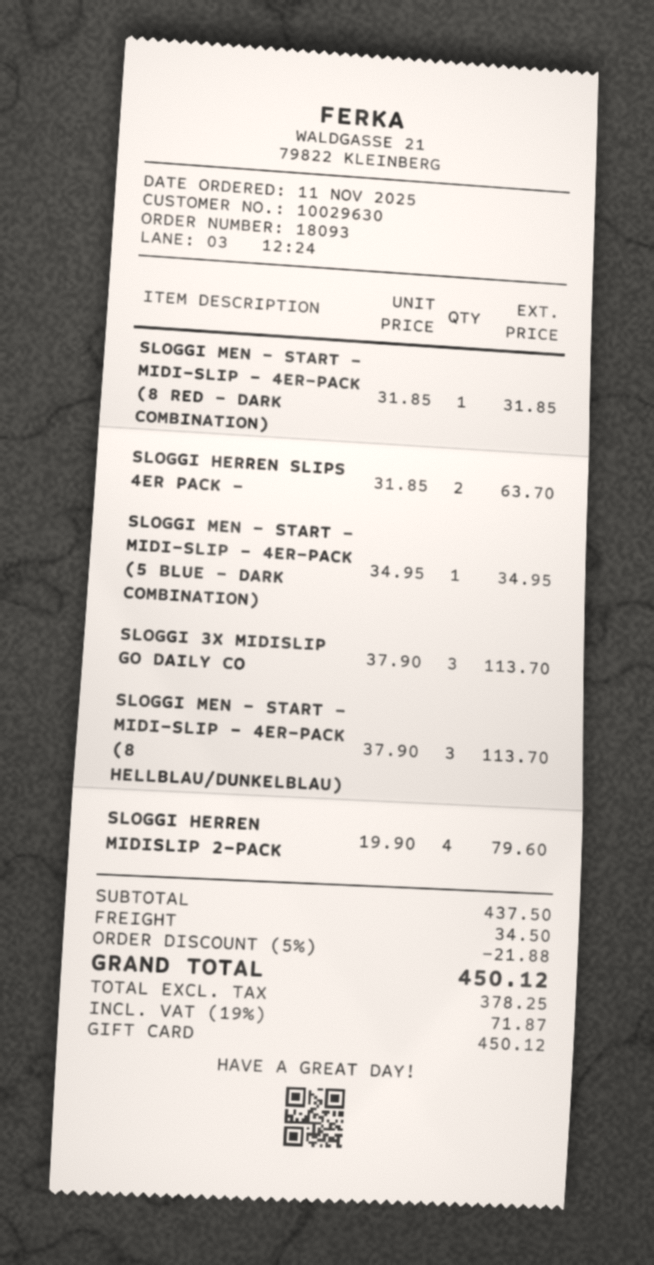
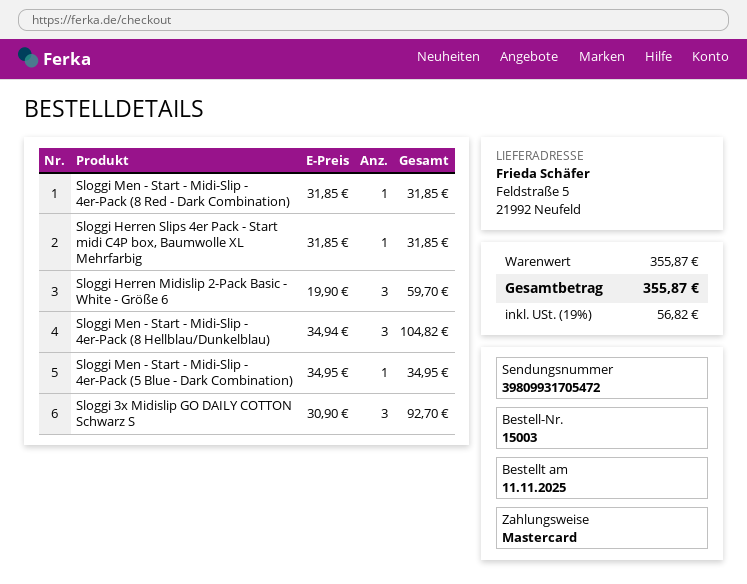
order number: 18093 -> 15003
payment method: gift card -> Mastercard
SLOGGI HERREN SLIPS 4ER PACK -: 2 x 31.85 = 63.70 -> 1 x 31.85 = 31.85
SLOGGI 3X MIDISLIP GO DAILY CO: 3 x 37.90 = 113.70 -> 3 x 30.90 = 92.70
SLOGGI MEN - START - MIDI-SLIP - 4ER-PACK (8 HELLBLAU/DUNKELBLAU): 3 x 37.90 = 113.70 -> 3 x 34.94 = 104.82
SLOGGI HERREN MIDISLIP 2-PACK: 4 x 19.90 = 79.60 -> 3 x 19.90 = 59.70
subtotal: 437.50 -> 355.87
discount: 5% = 21.88 -> none
shipping: 34.50 -> none
tax: 19% = 71.87 -> 19% = 56.82
total: 450.12 -> 355.87

